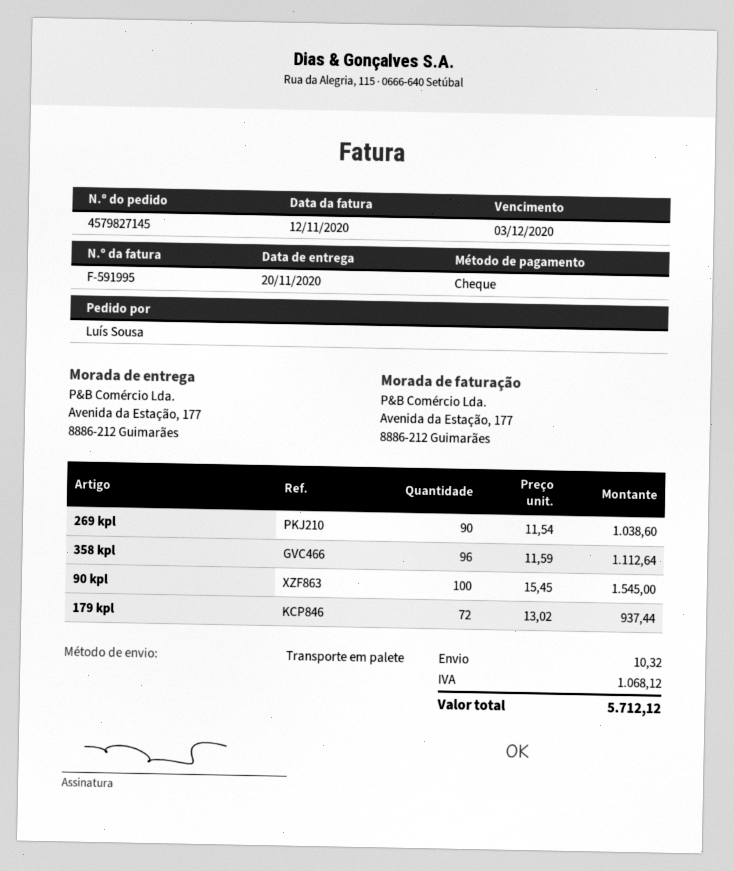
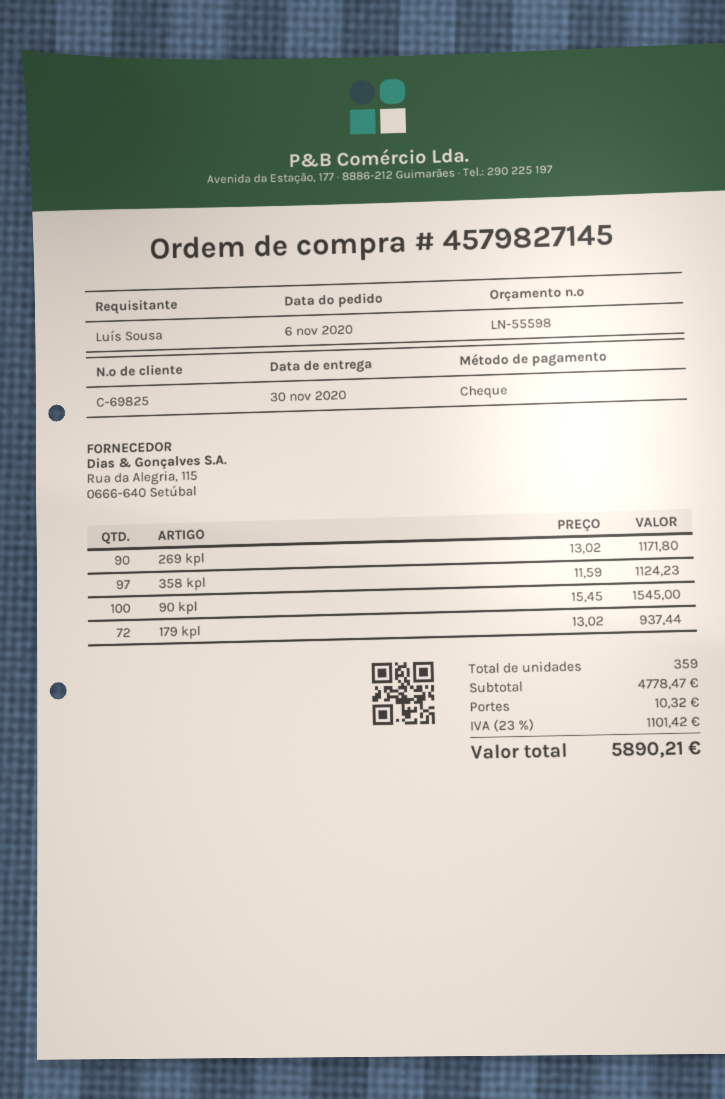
delivery date: 2020-11-20 -> 2020-11-30
269 kpl: 90 x 11.54 = 1038.60 -> 90 x 13.02 = 1171.80
358 kpl: 96 x 11.59 = 1112.64 -> 97 x 11.59 = 1124.23
tax: 1068.12 -> 1101.42
total: 5712.12 -> 5890.21

